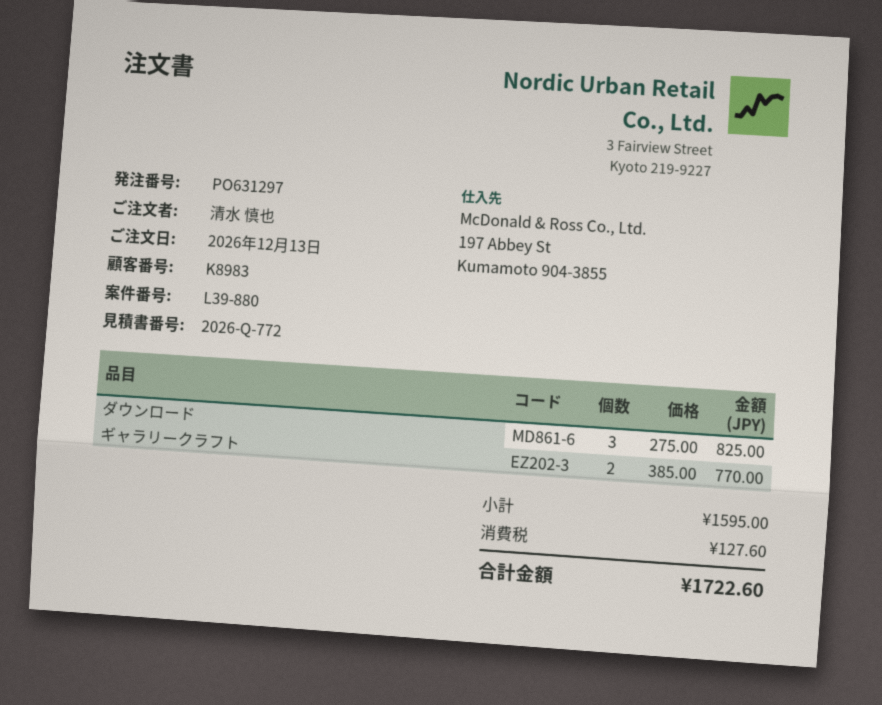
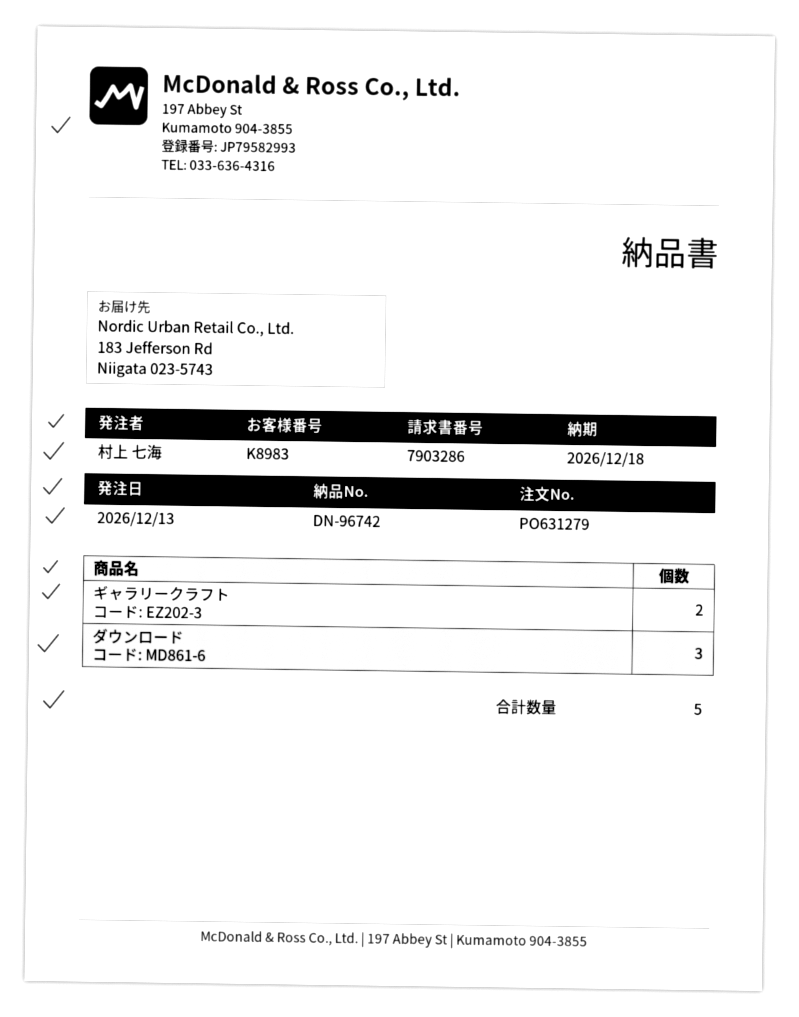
order number: PO631297 -> PO631279
ordered by: 清水 慎也 -> 村上 七海

